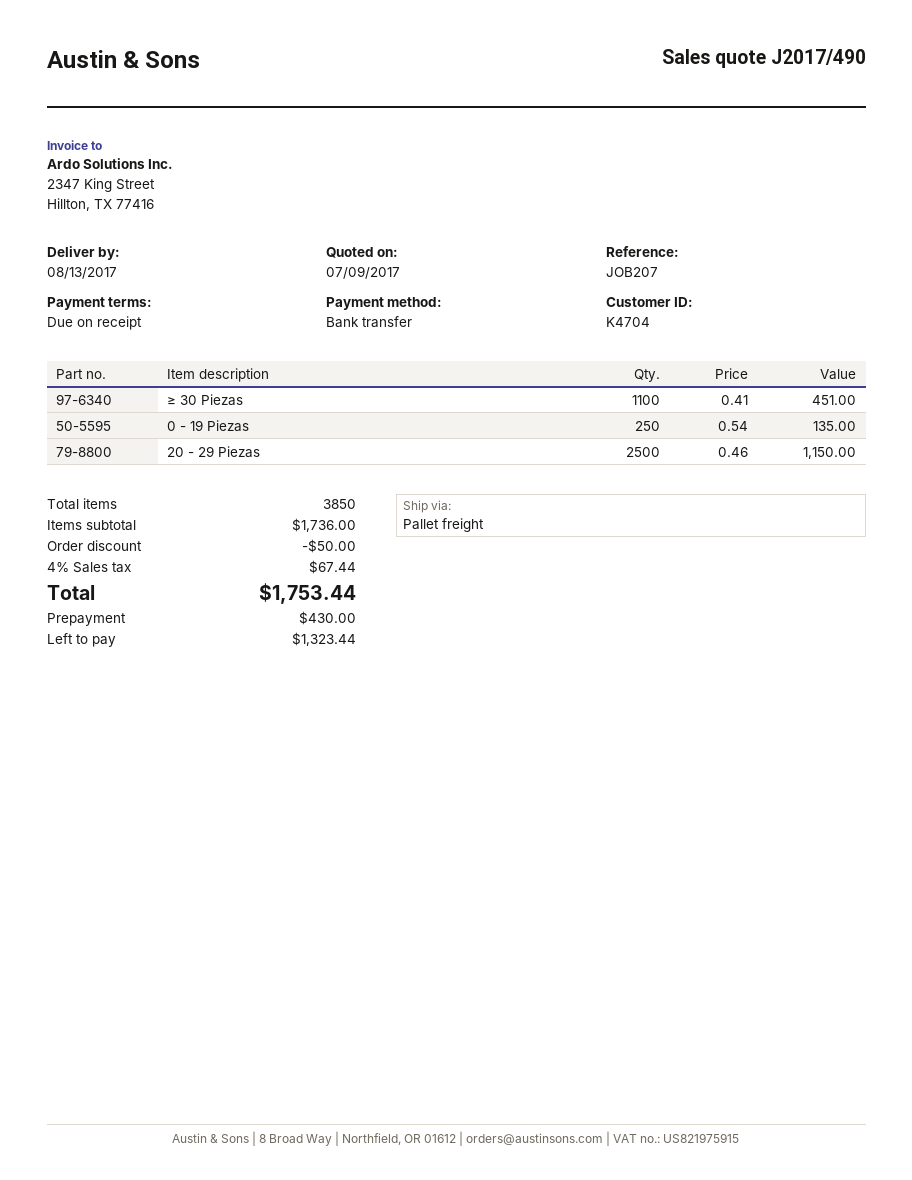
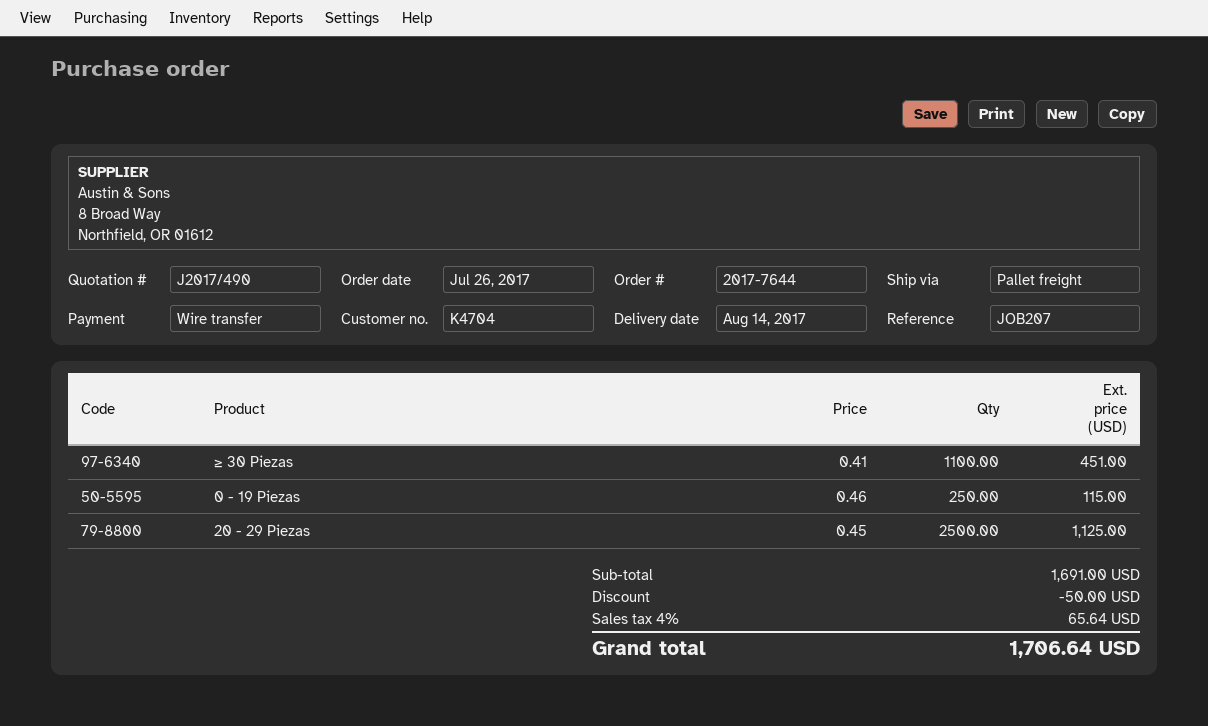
delivery date: 2017-08-13 -> 2017-08-14
0 - 19 Piezas: 250 x 0.54 = 135.00 -> 250 x 0.46 = 115.00
20 - 29 Piezas: 2500 x 0.46 = 1150.00 -> 2500 x 0.45 = 1125.00
subtotal: 1736.00 -> 1691.00
tax: 4% = 67.44 -> 4% = 65.64
total: 1753.44 -> 1706.64

